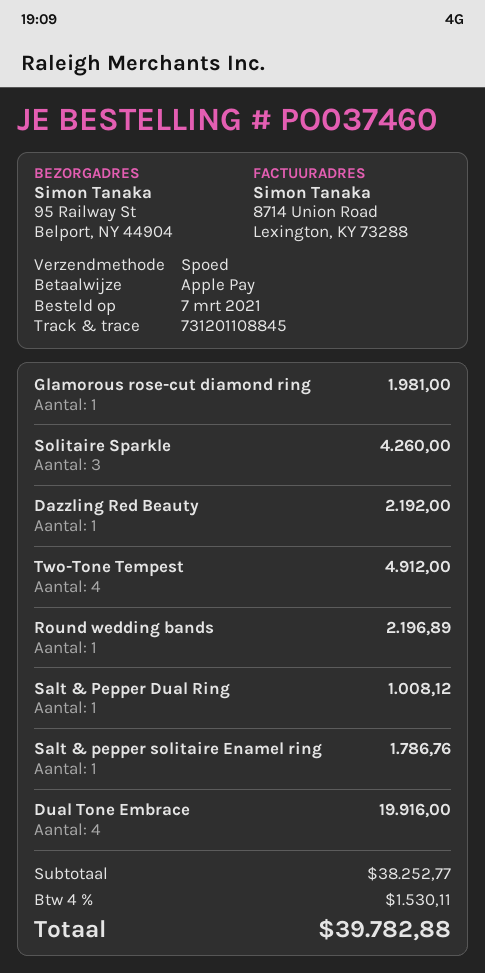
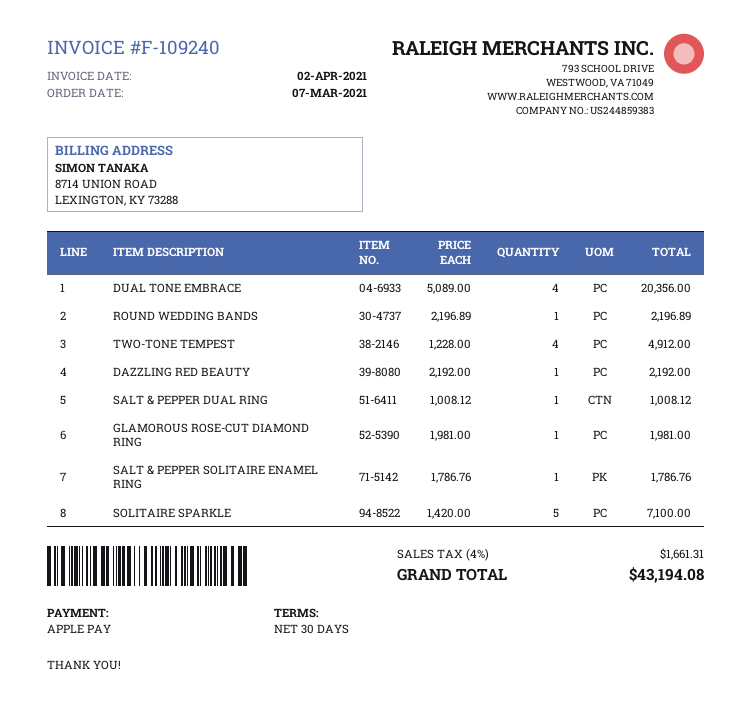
Solitaire Sparkle: 3 for 4260.00 -> 5 for 7100.00
Dual Tone Embrace: 4 for 19916.00 -> 4 for 20356.00
tax: 4% = 1530.11 -> 4% = 1661.31
total: 39782.88 -> 43194.08

